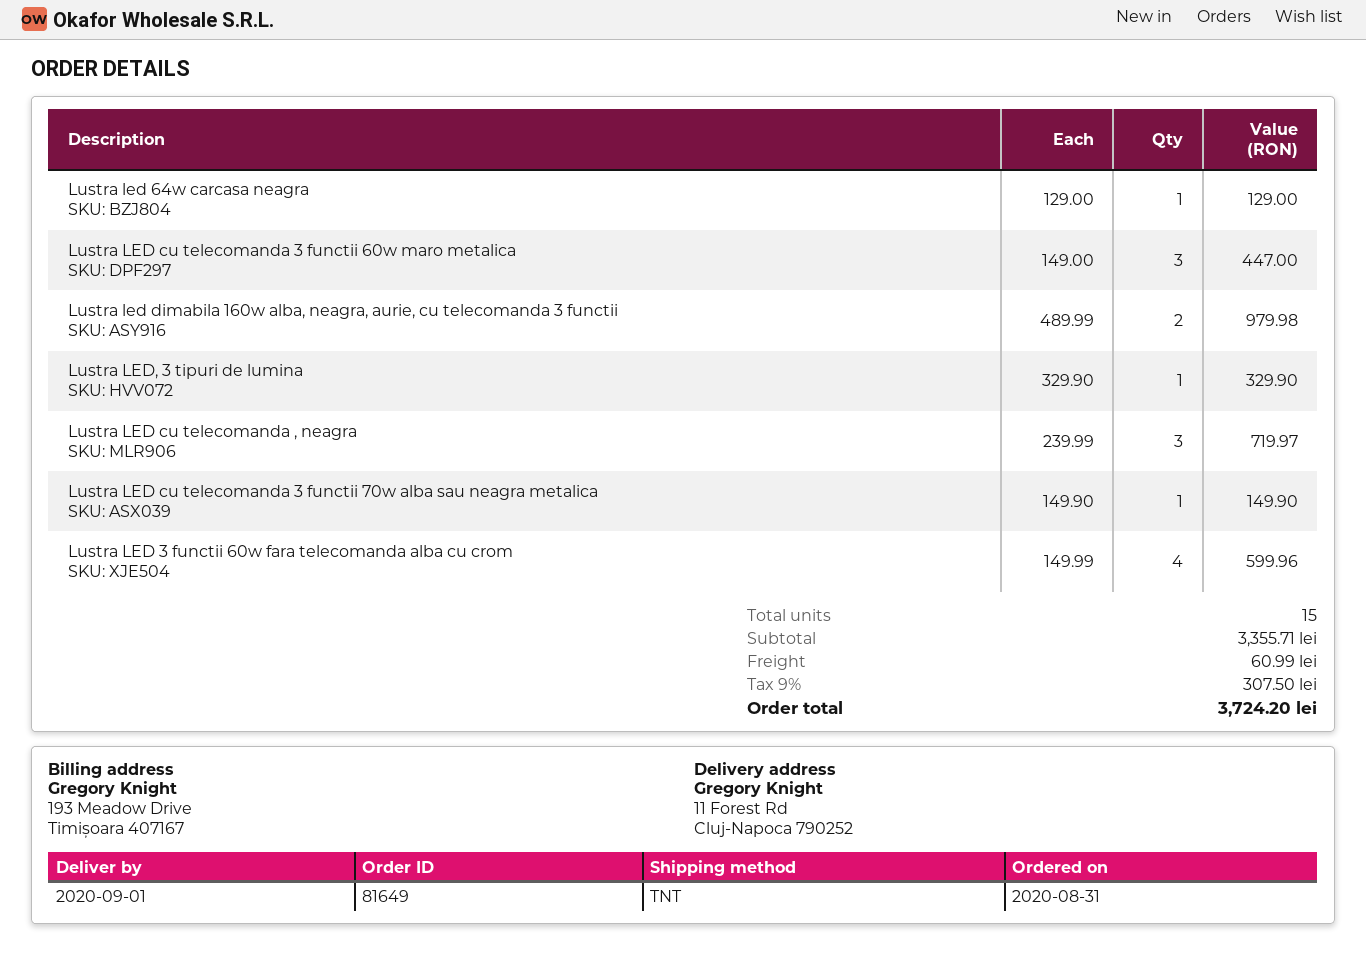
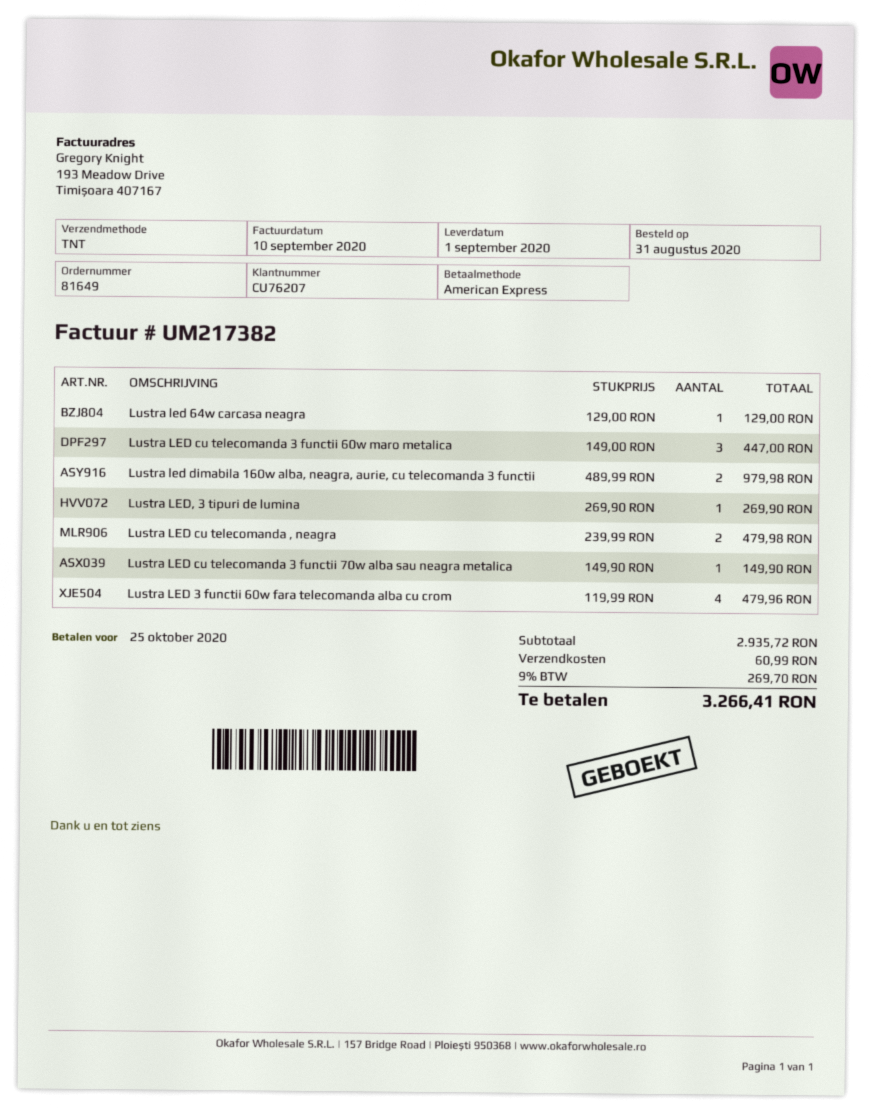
Lustra LED, 3 tipuri de lumina: 1 x 329.90 = 329.90 -> 1 x 269.90 = 269.90
Lustra LED cu telecomanda , neagra: 3 x 239.99 = 719.97 -> 2 x 239.99 = 479.98
Lustra LED 3 functii 60w fara telecomanda alba cu crom: 4 x 149.99 = 599.96 -> 4 x 119.99 = 479.96
subtotal: 3355.71 -> 2935.72
tax: 9% = 307.50 -> 9% = 269.70
total: 3724.20 -> 3266.41

